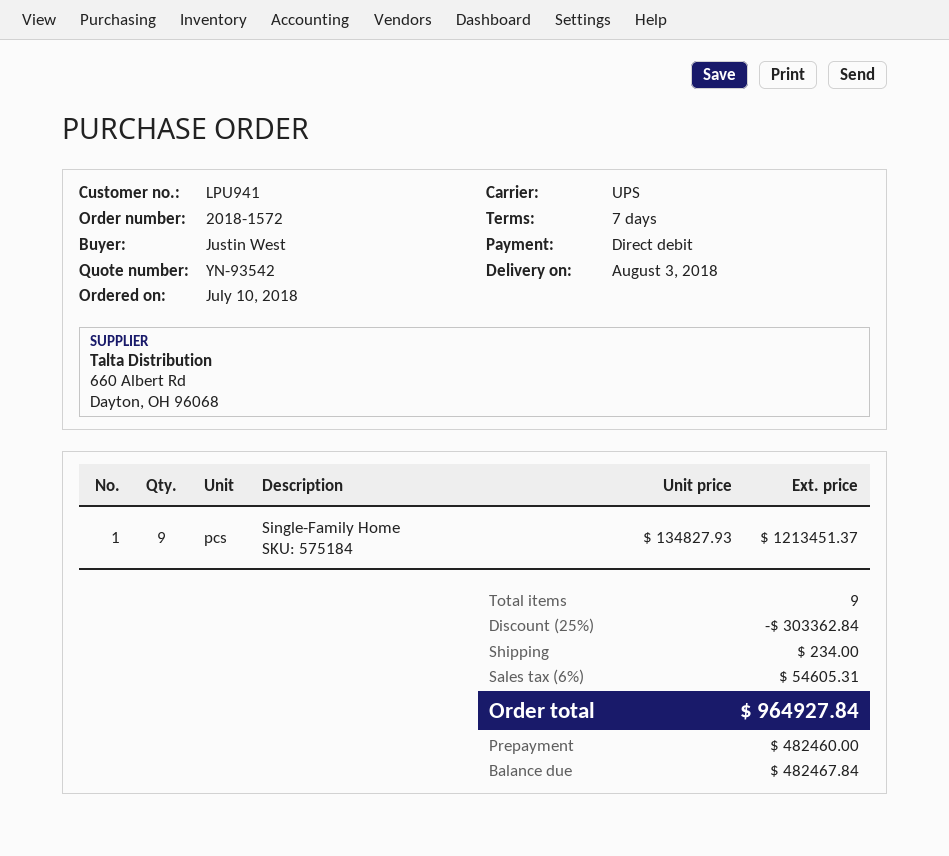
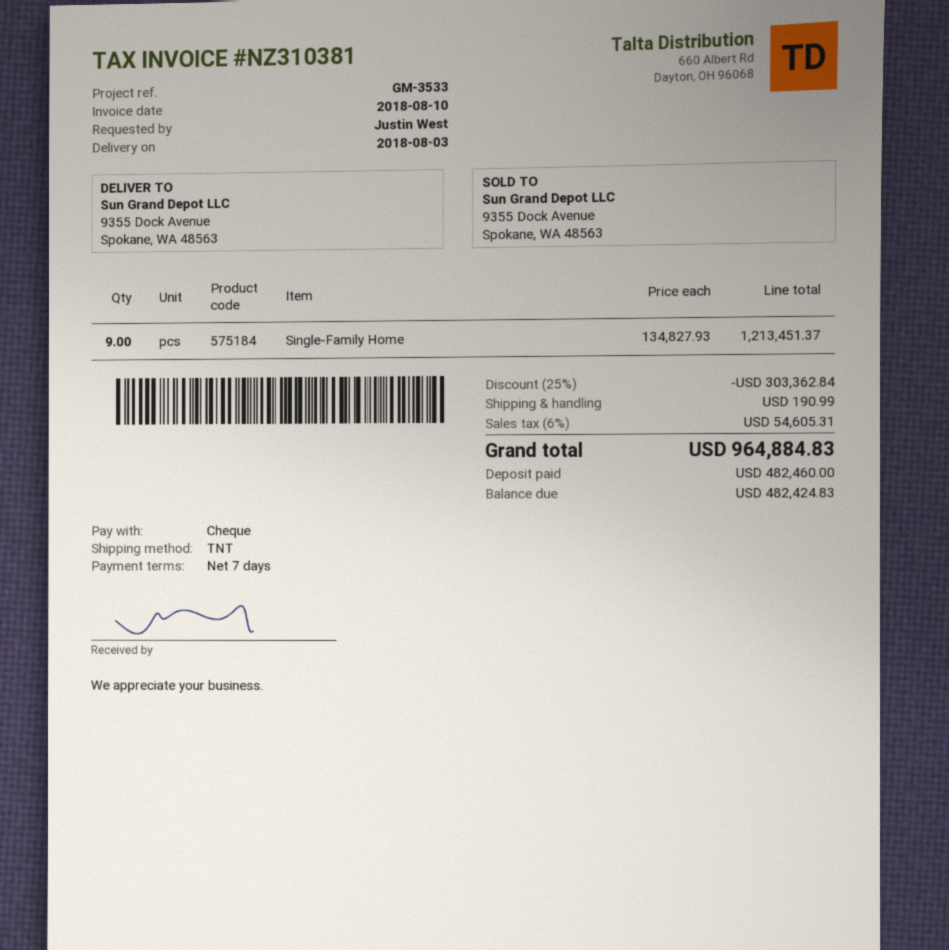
payment method: direct debit -> cheque
shipping method: UPS -> TNT
shipping: 234.00 -> 190.99
total: 964927.84 -> 964884.83
balance: 482467.84 -> 482424.83

